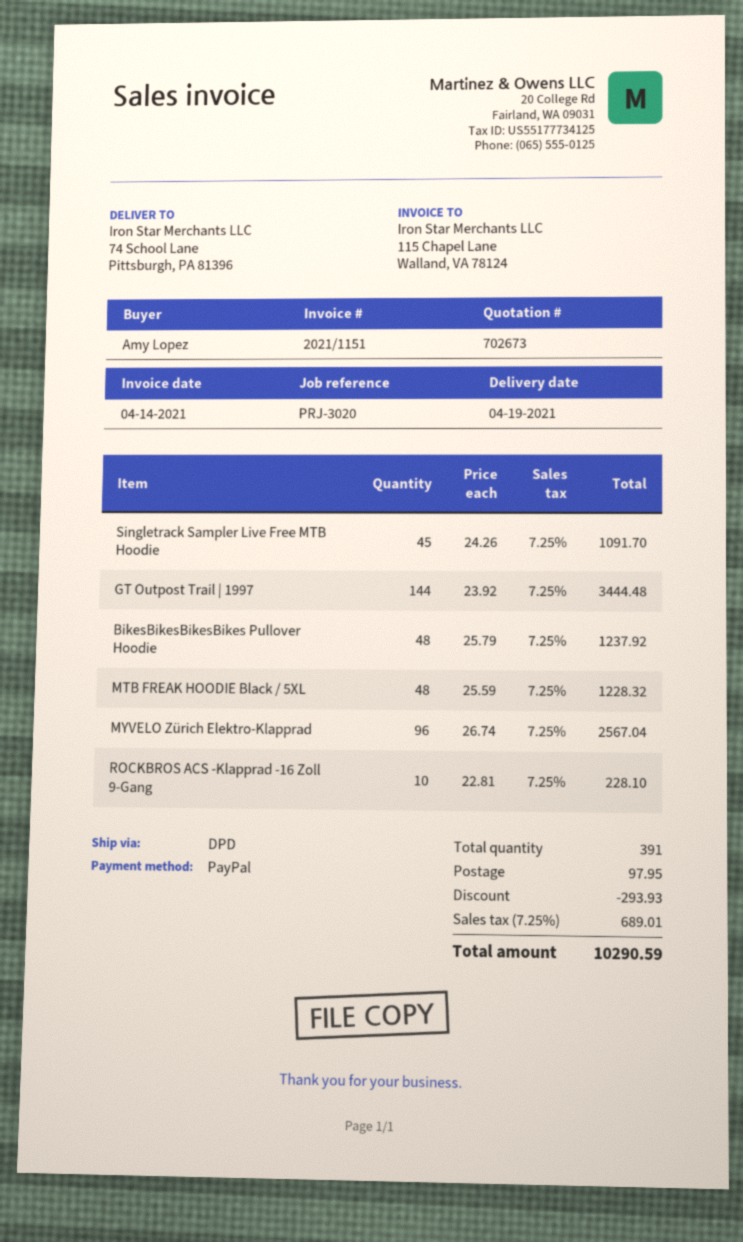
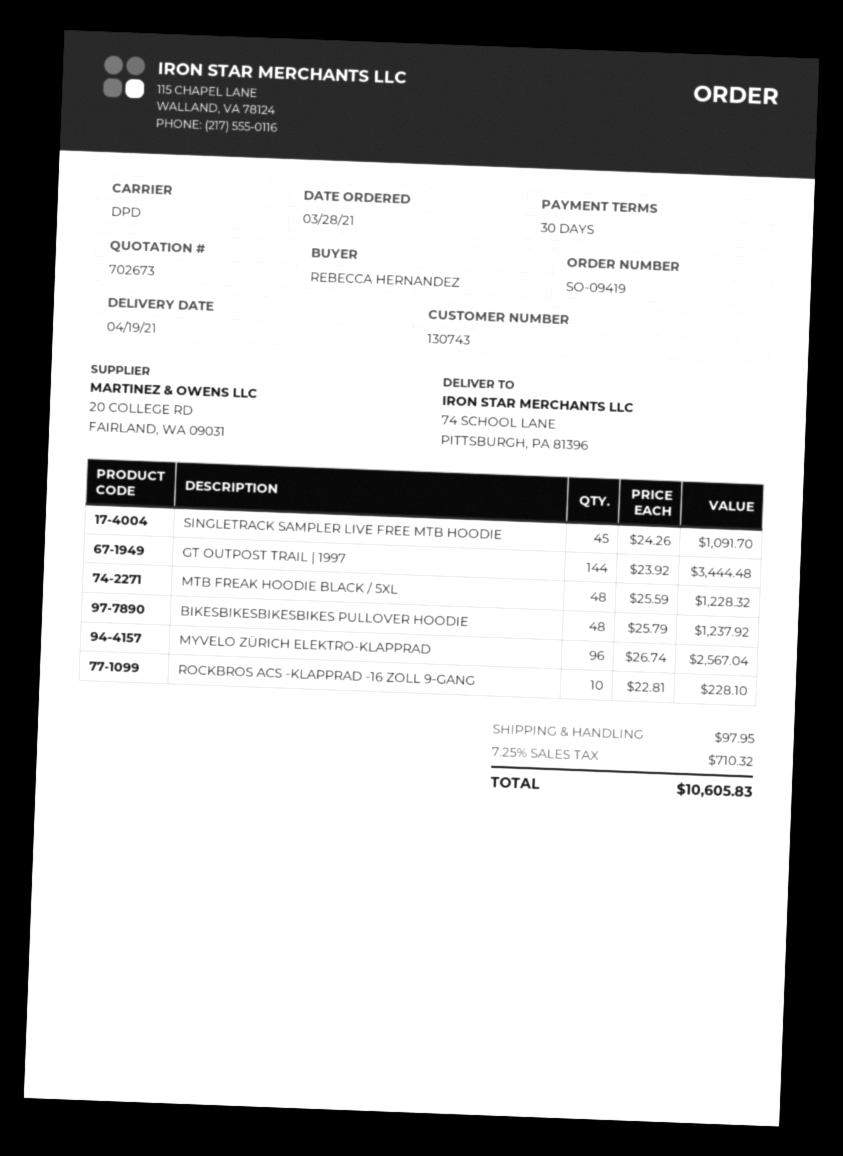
ordered by: Amy Lopez -> REBECCA HERNANDEZ
discount: 293.93 -> none
tax: 7.25% = 689.01 -> 7.25% = 710.32
total: 10290.59 -> 10605.83

